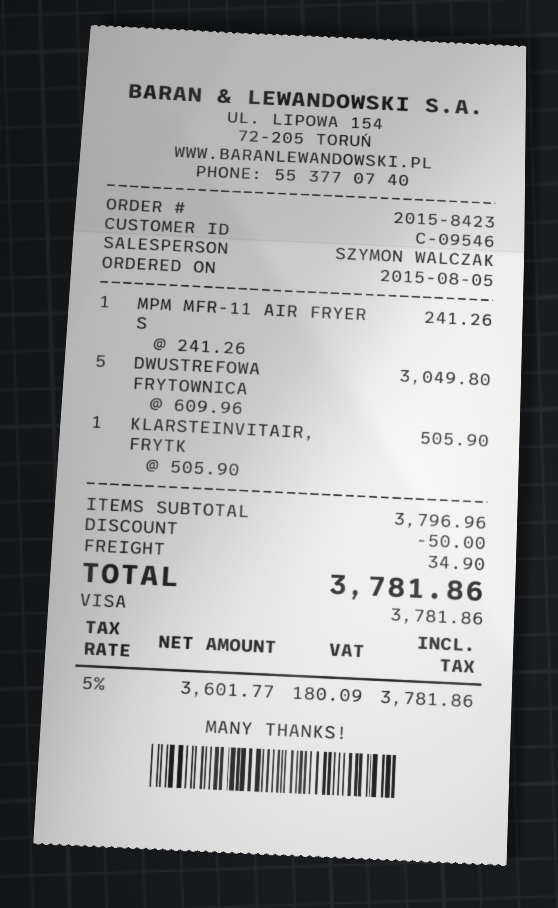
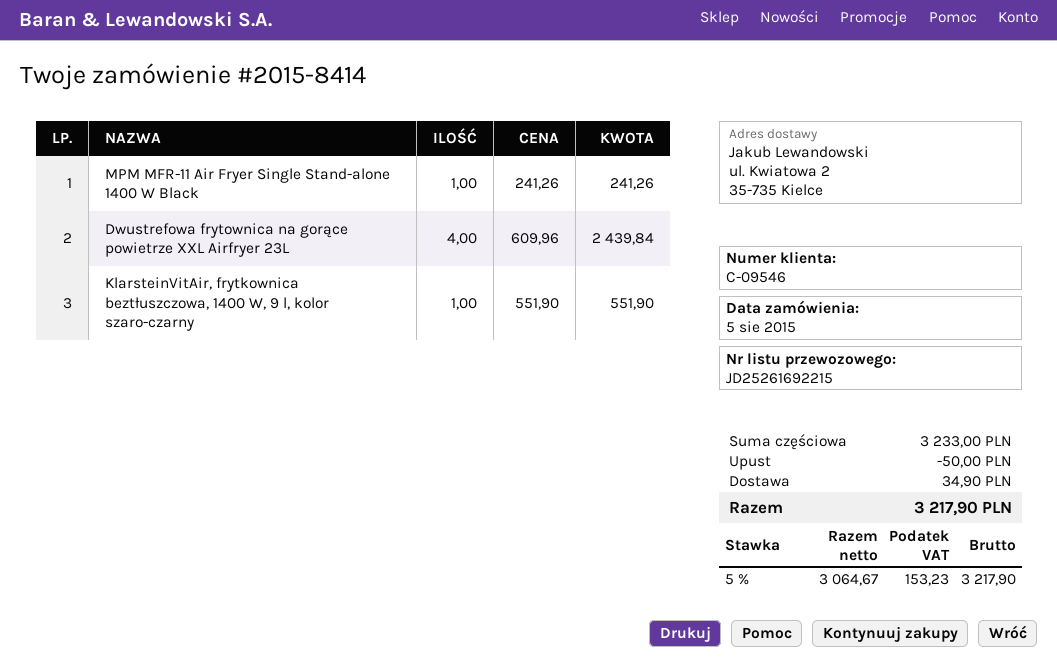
order number: 2015-8423 -> 2015-8414
DWUSTREFOWA FRYTOWNICA: 5 x 609.96 = 3049.80 -> 4 x 609.96 = 2439.84
KLARSTEINVITAIR, FRYTK: 1 x 505.90 = 505.90 -> 1 x 551.90 = 551.90
subtotal: 3796.96 -> 3233.00
net: 3601.77 -> 3064.67
tax: 5% = 180.09 -> 5% = 153.23
total: 3781.86 -> 3217.90

